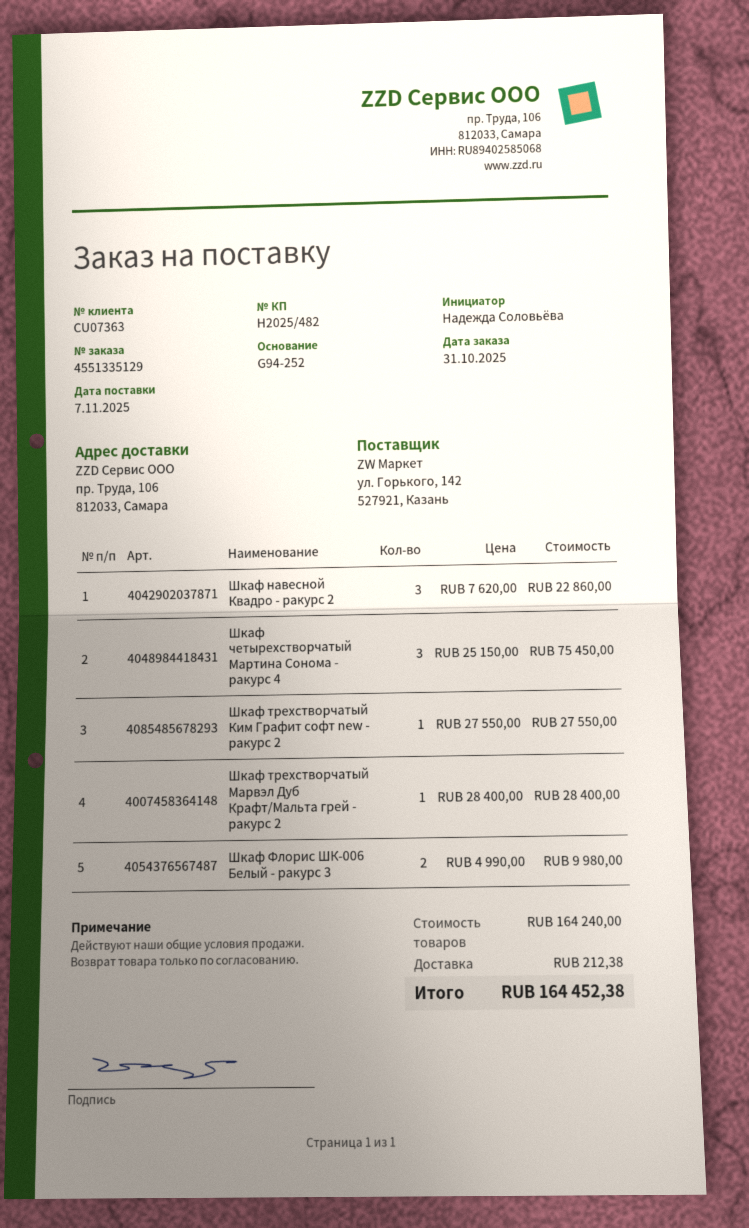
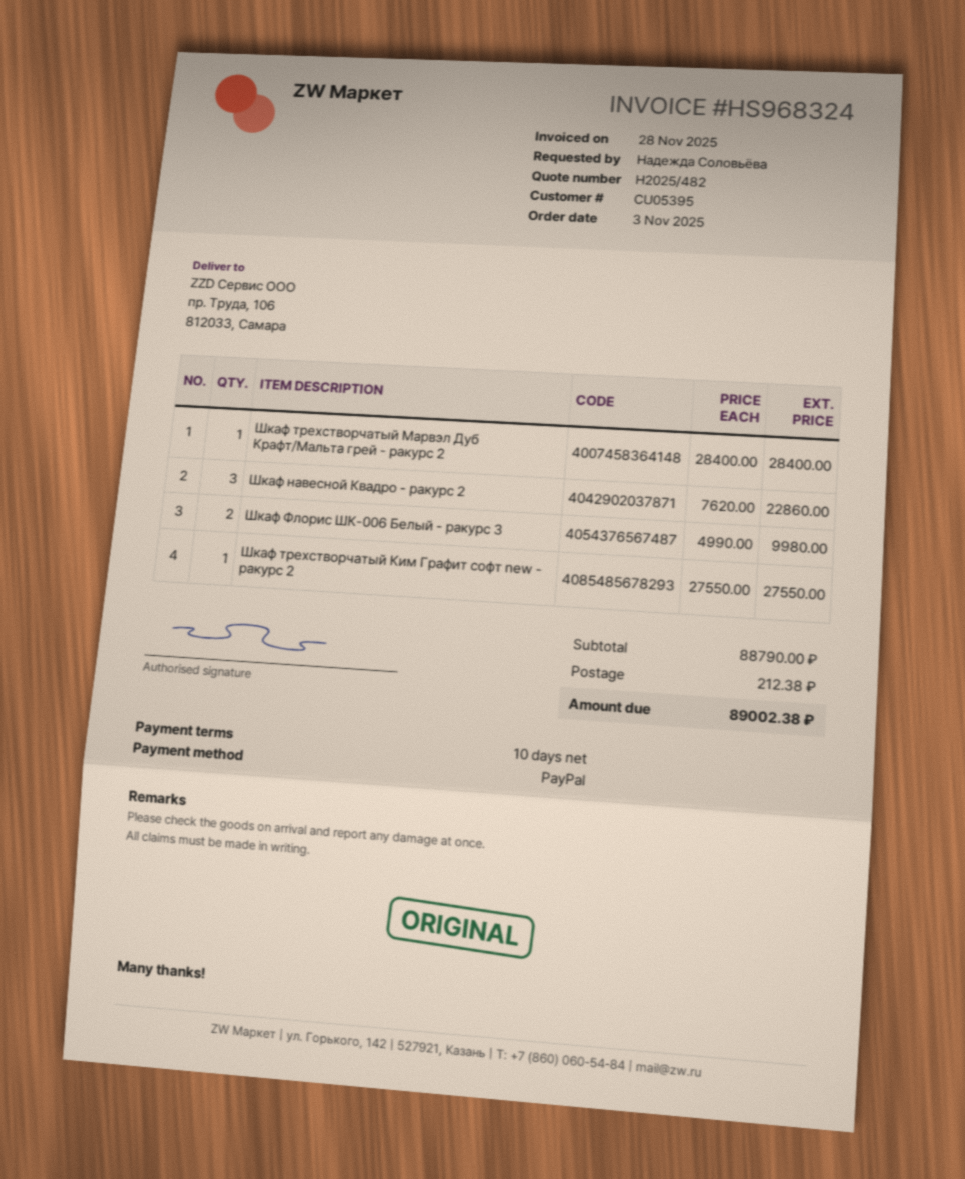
order date: 2025-10-31 -> 2025-11-03
customer number: CU07363 -> CU05395
Шкаф четырехстворчатый Мартина Сонома - ракурс 4: 3 x 25150.00 = 75450.00 -> none
subtotal: 164240.00 -> 88790.00
total: 164452.38 -> 89002.38

